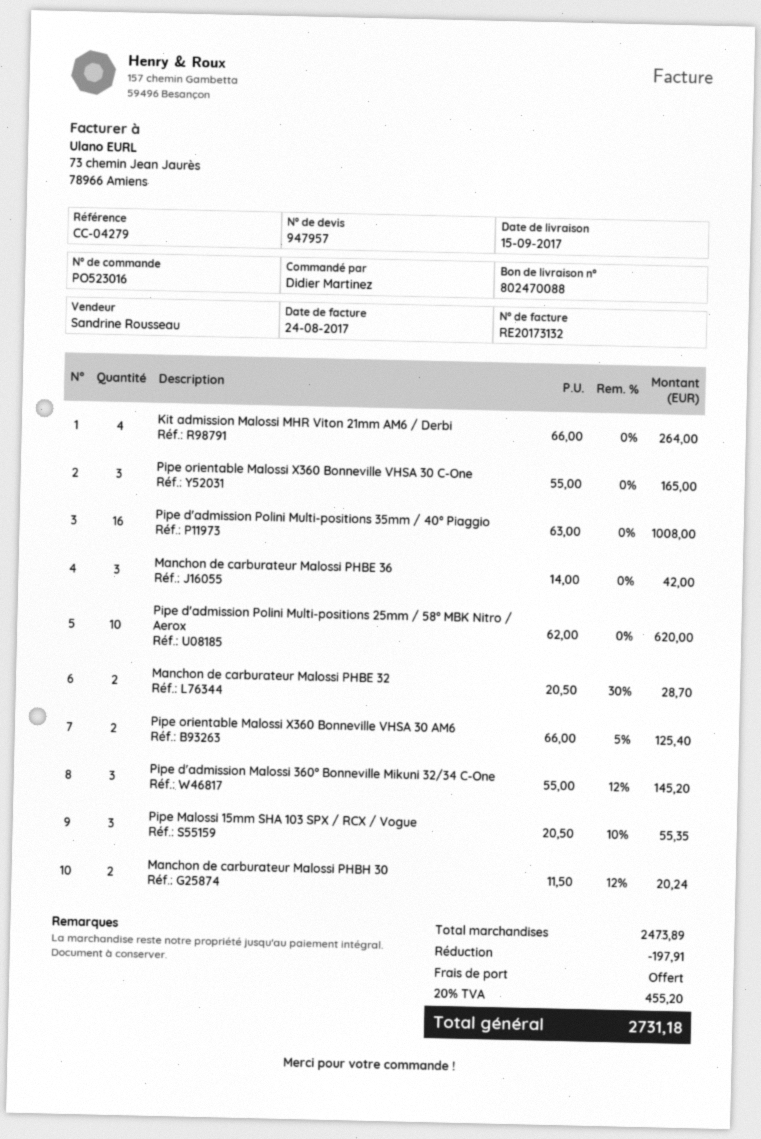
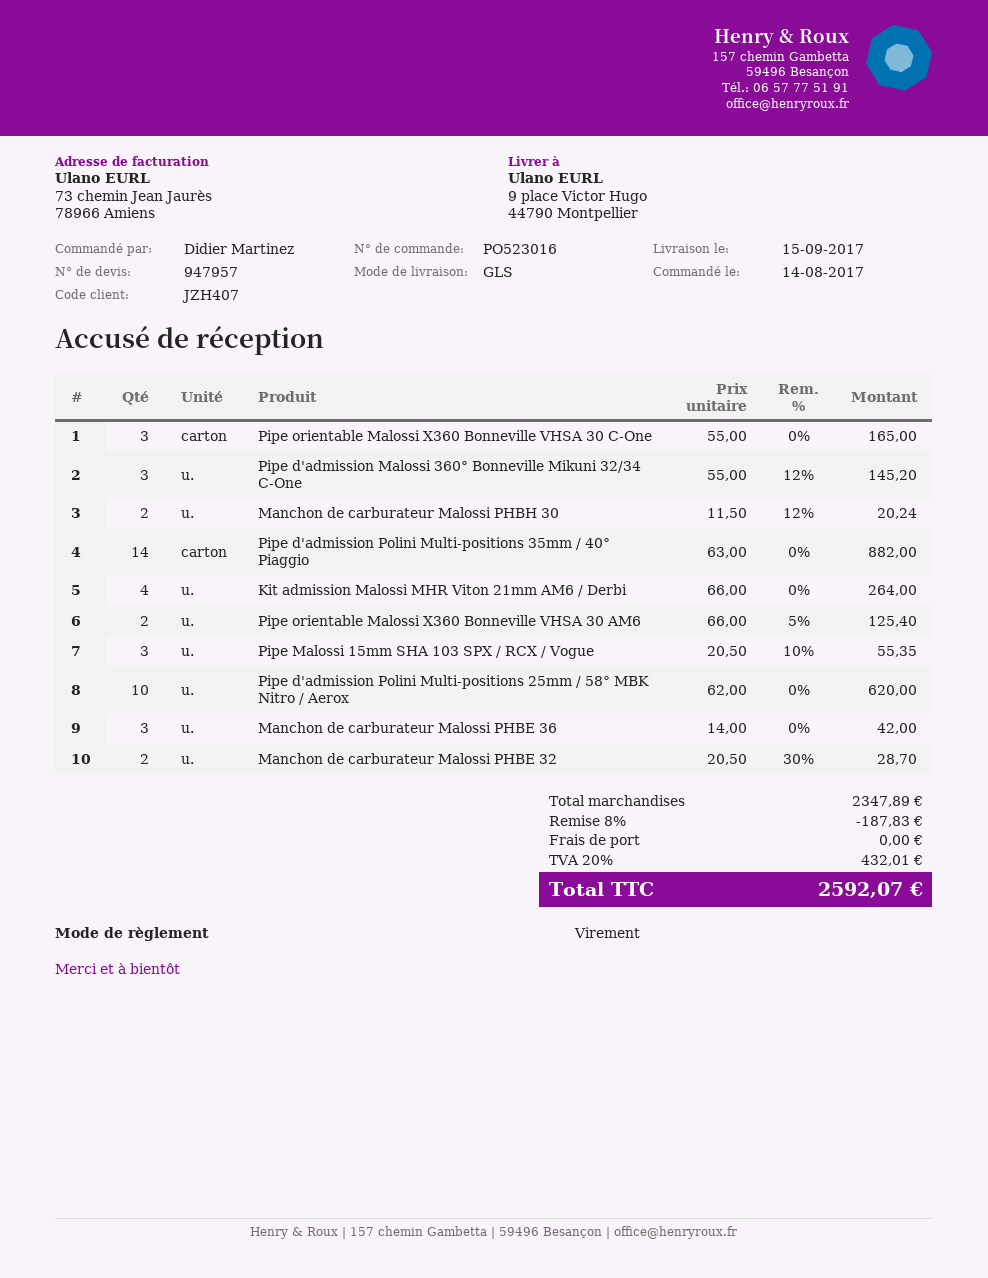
Pipe d'admission Polini Multi-positions 35mm / 40° Piaggio: 16 x 63.00 = 1008.00 -> 14 x 63.00 = 882.00
subtotal: 2473.89 -> 2347.89
discount: 197.91 -> 187.83
tax: 20% = 455.20 -> 20% = 432.01
total: 2731.18 -> 2592.07

